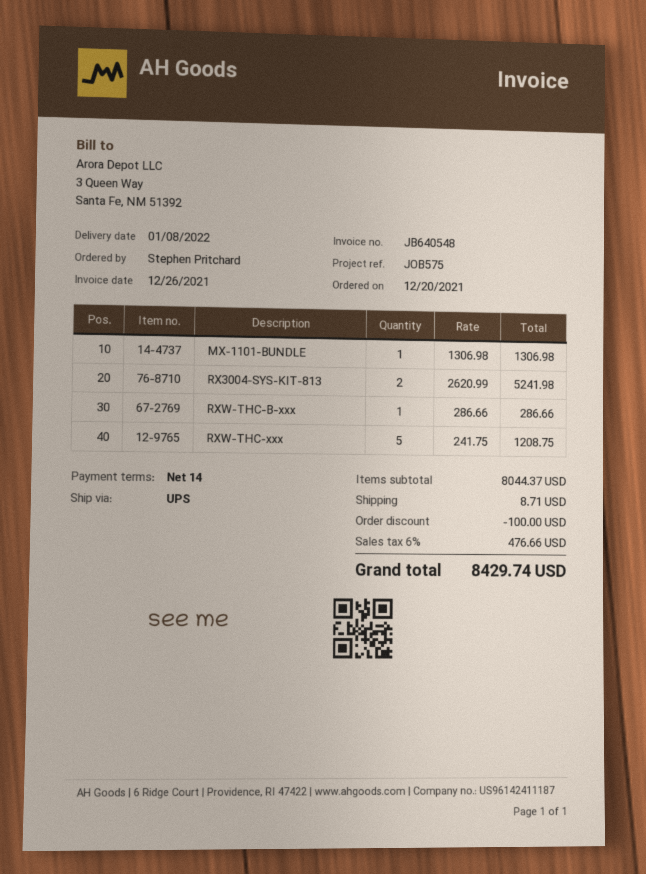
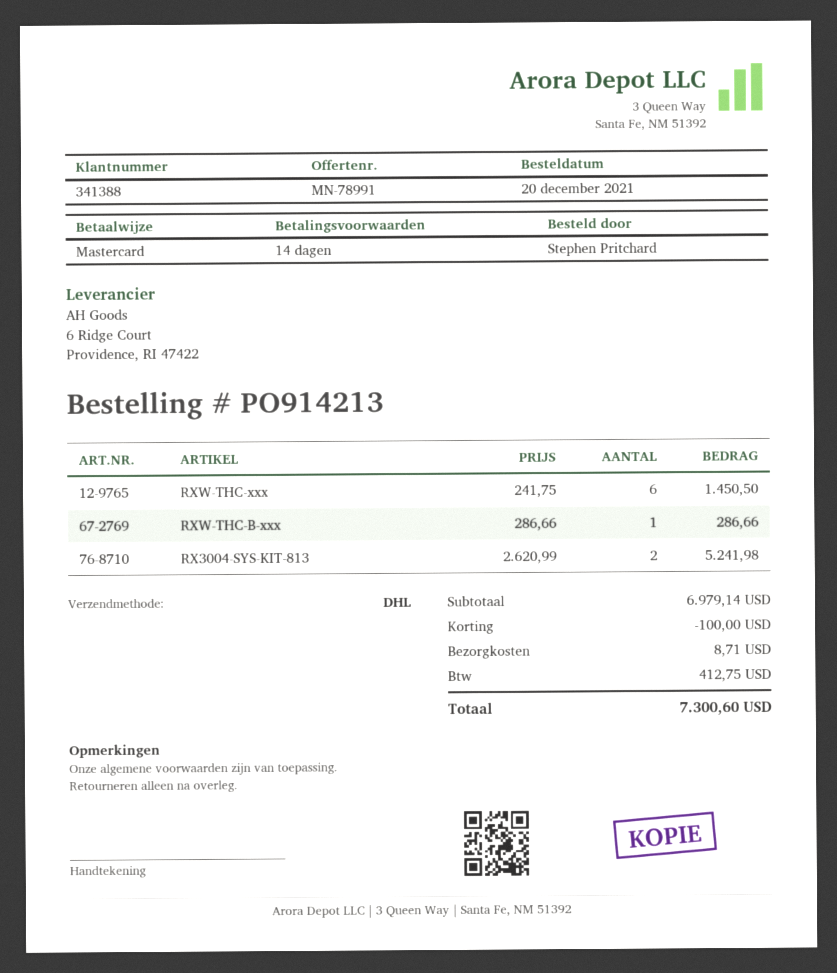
shipping method: UPS -> DHL
MX-1101-BUNDLE: 1 x 1306.98 = 1306.98 -> none
RXW-THC-xxx: 5 x 241.75 = 1208.75 -> 6 x 241.75 = 1450.50
subtotal: 8044.37 -> 6979.14
tax: 476.66 -> 412.75
total: 8429.74 -> 7300.60

